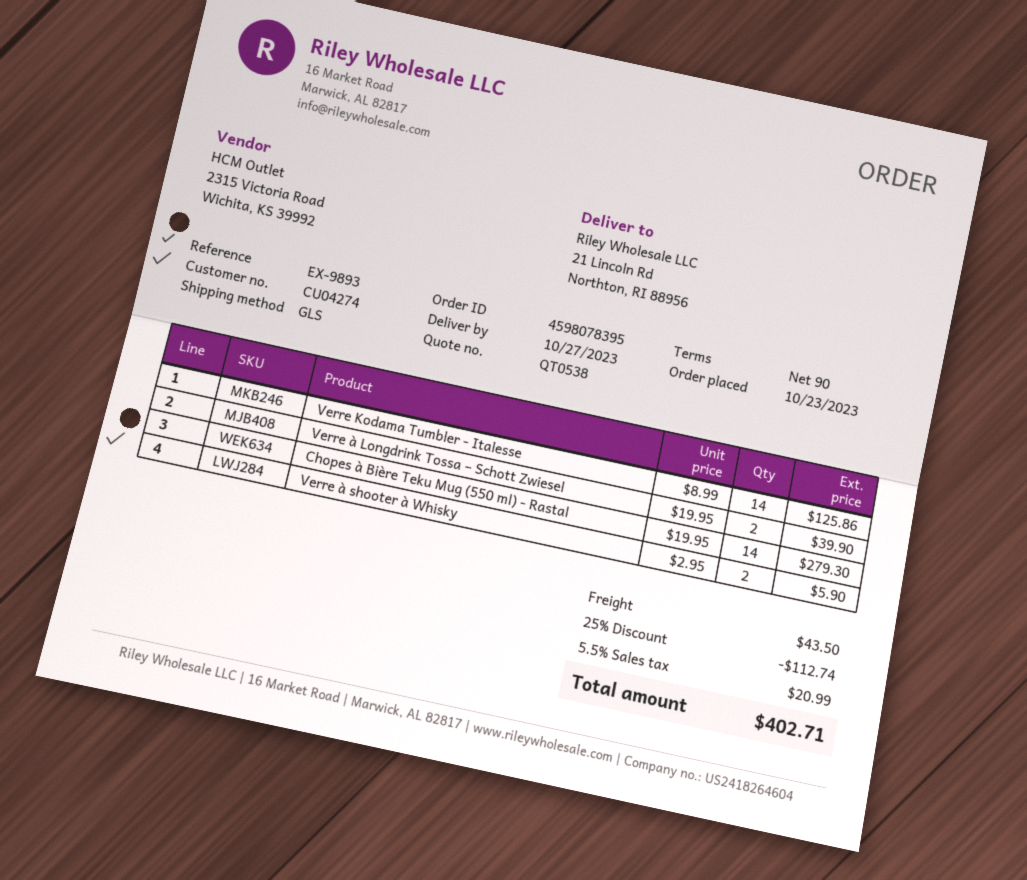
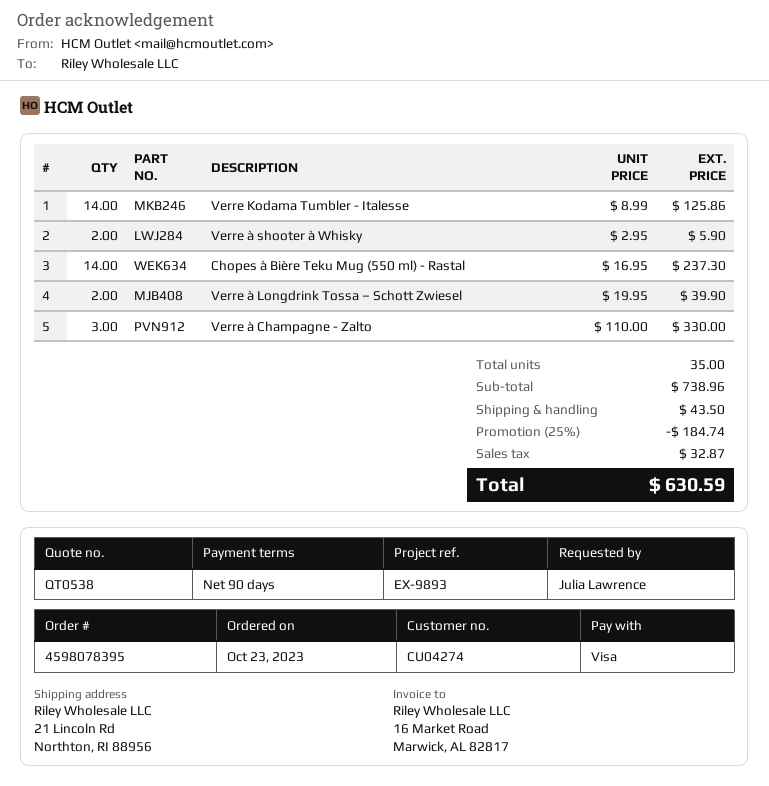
Chopes à Bière Teku Mug (550 ml) - Rastal: 14 x 19.95 = 279.30 -> 14 x 16.95 = 237.30
Verre à Champagne - Zalto: none -> 3 x 110.00 = 330.00
discount: 25% = 112.74 -> 25% = 184.74
tax: 20.99 -> 32.87
total: 402.71 -> 630.59

